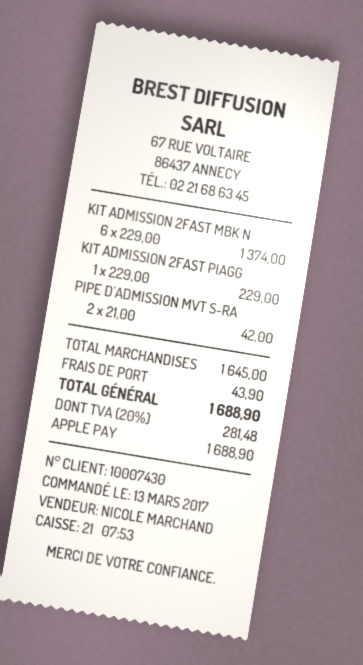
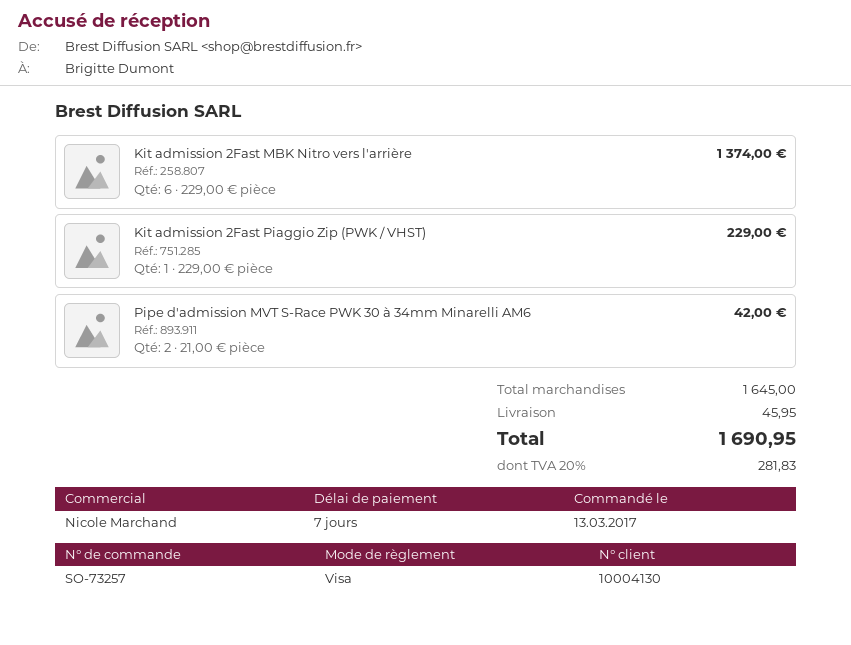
customer number: 10007430 -> 10004130
payment method: Apple Pay -> Visa
shipping: 43.90 -> 45.95
tax: 20% = 281.48 -> 20% = 281.83
total: 1688.90 -> 1690.95

